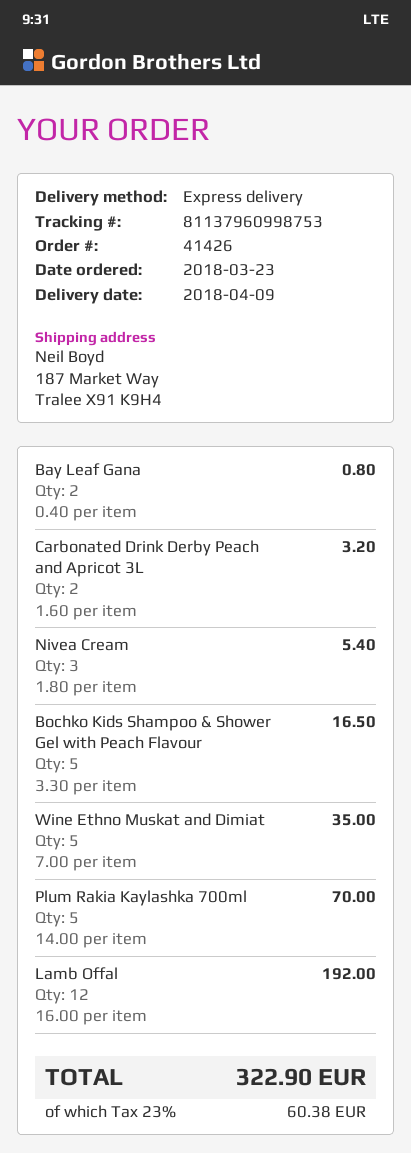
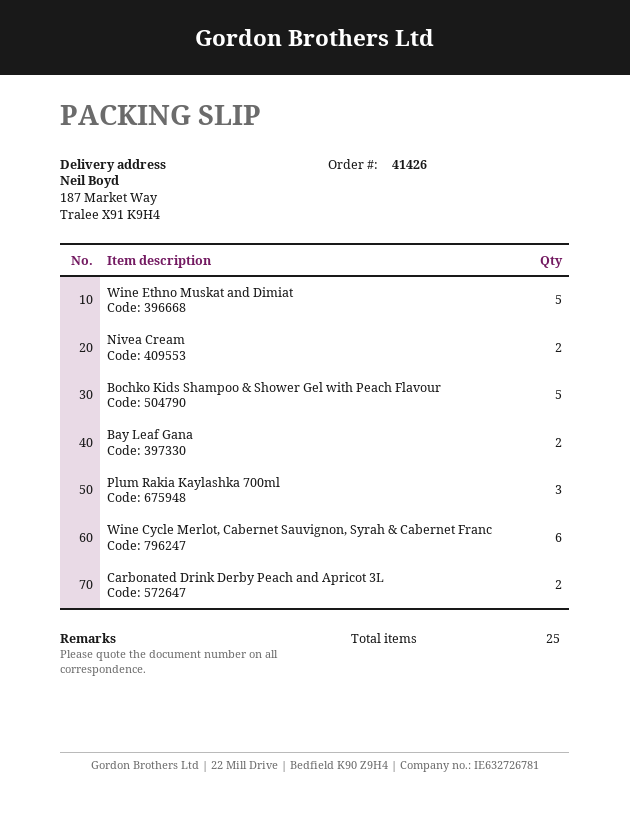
Nivea Cream: 3 -> 2
Plum Rakia Kaylashka 700ml: 5 -> 3
Lamb Offal: 12 -> none
Wine Cycle Merlot, Cabernet Sauvignon, Syrah & Cabernet Franc: none -> 6

